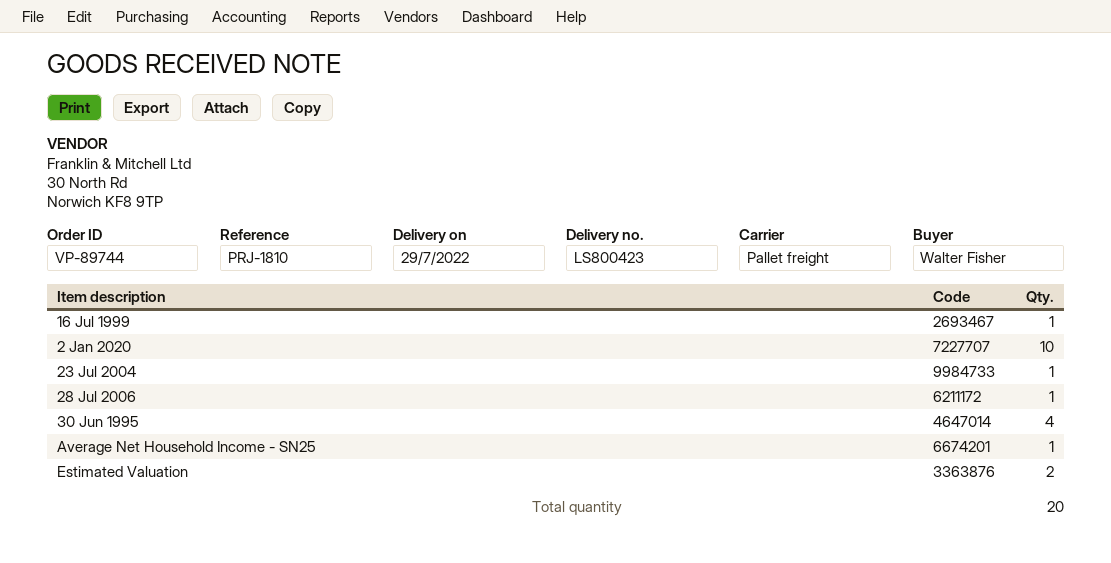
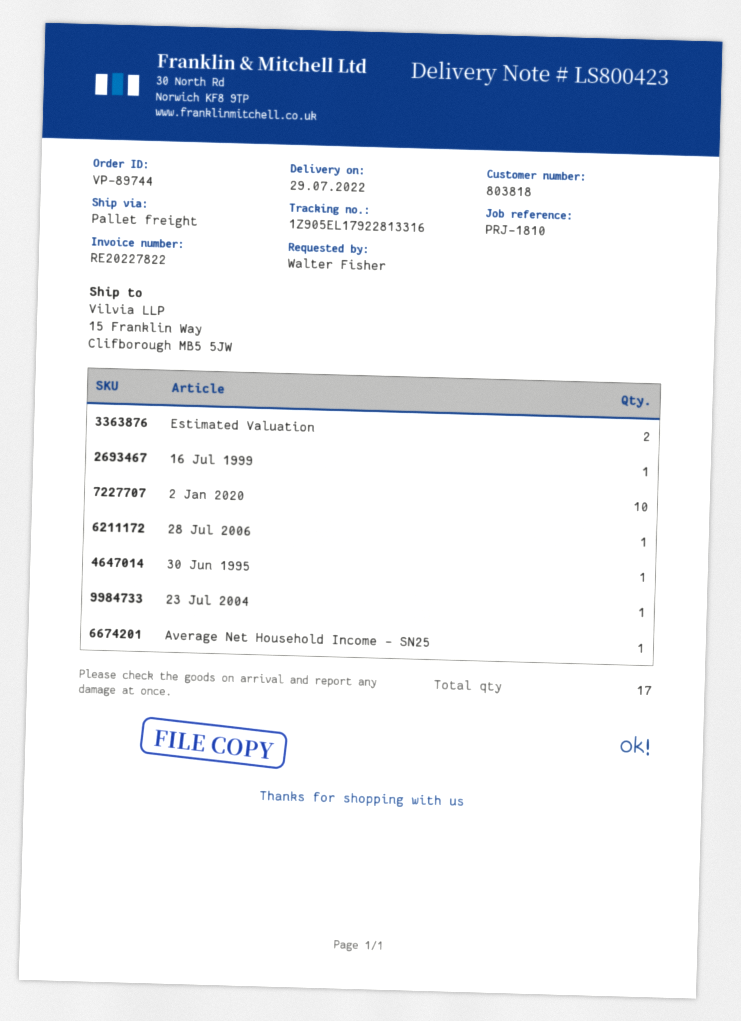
30 Jun 1995: 4 -> 1
total quantity: 20 -> 17

